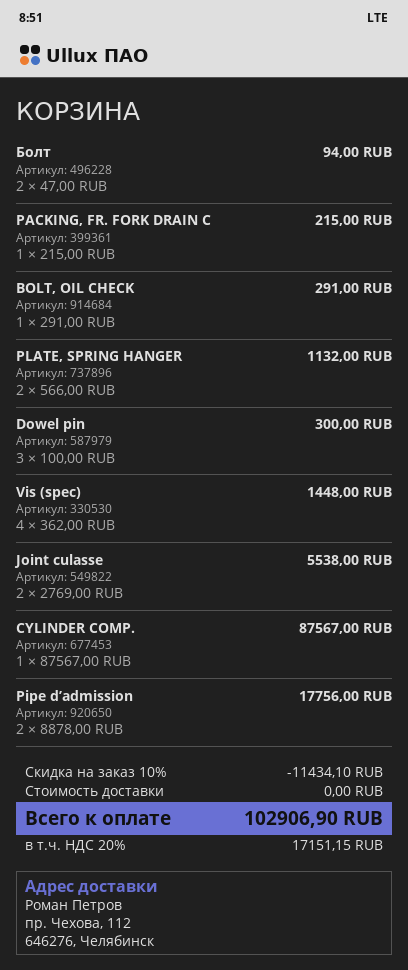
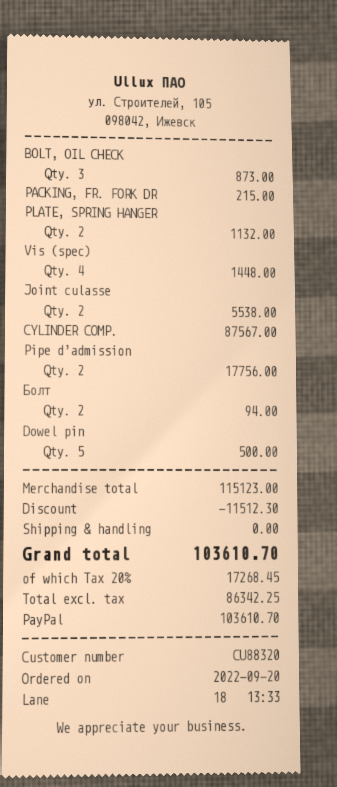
BOLT, OIL CHECK: 1 for 291.00 -> 3 for 873.00
Dowel pin: 3 for 300.00 -> 5 for 500.00
discount: 11434.10 -> 11512.30
tax: 20% = 17151.15 -> 20% = 17268.45
total: 102906.90 -> 103610.70

